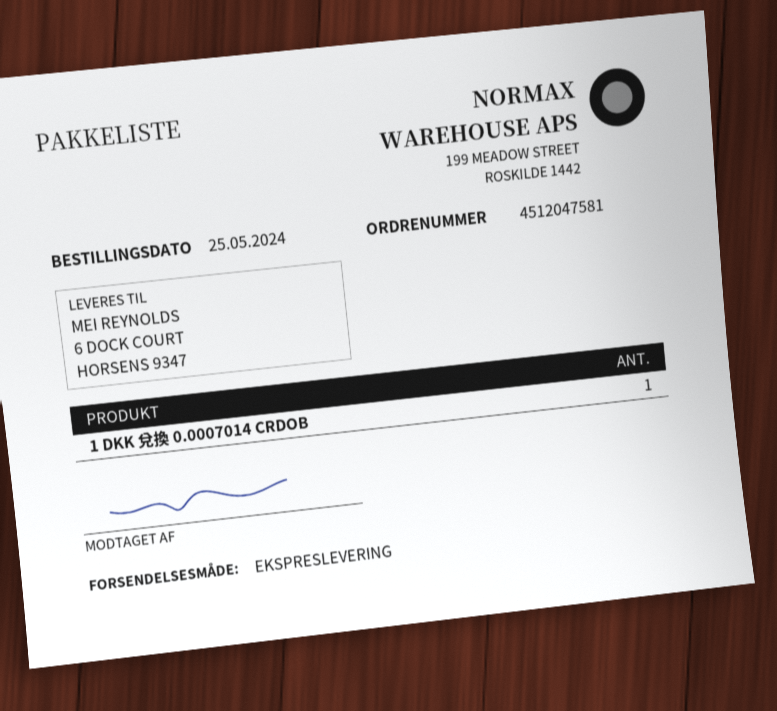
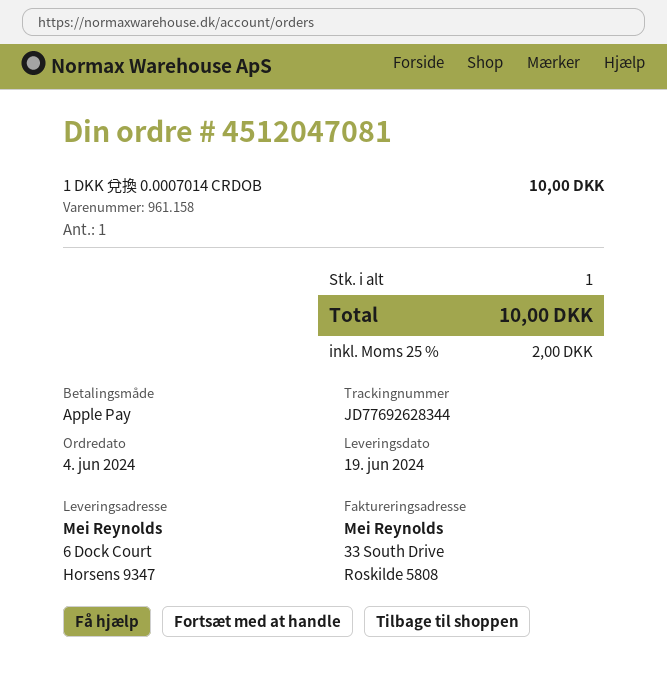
order number: 4512047581 -> 4512047081
order date: 2024-05-25 -> 2024-06-04

